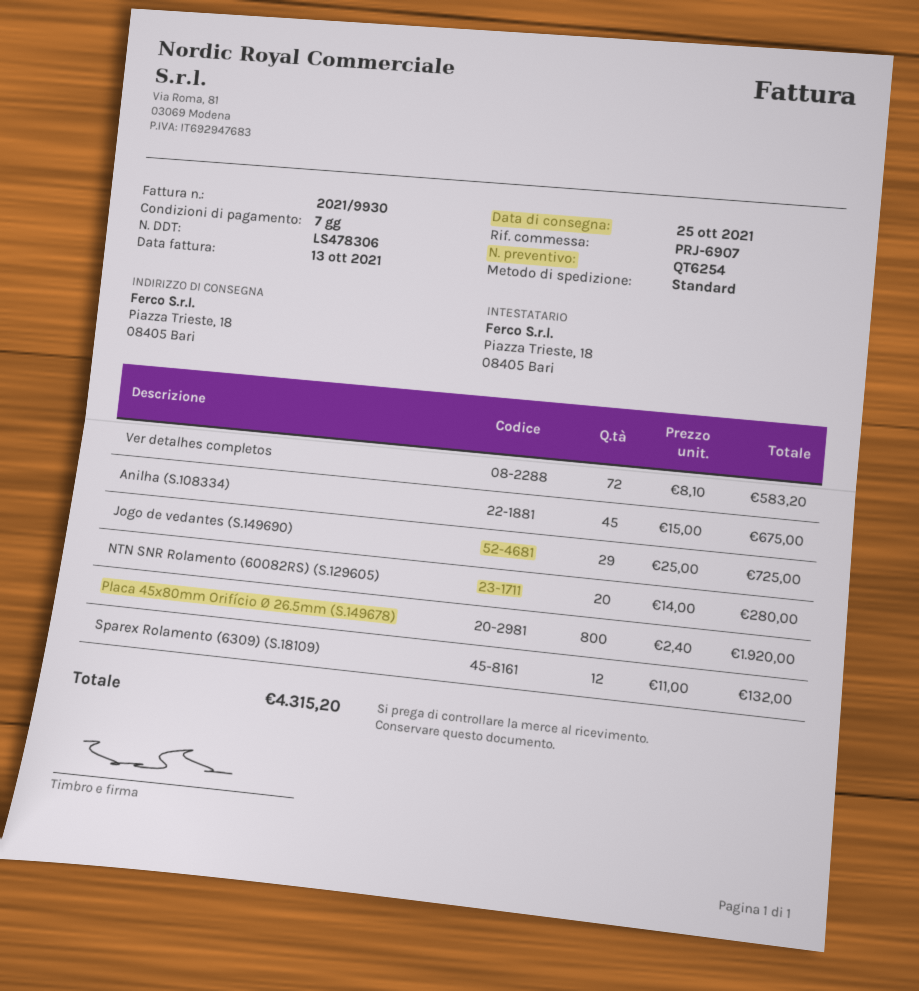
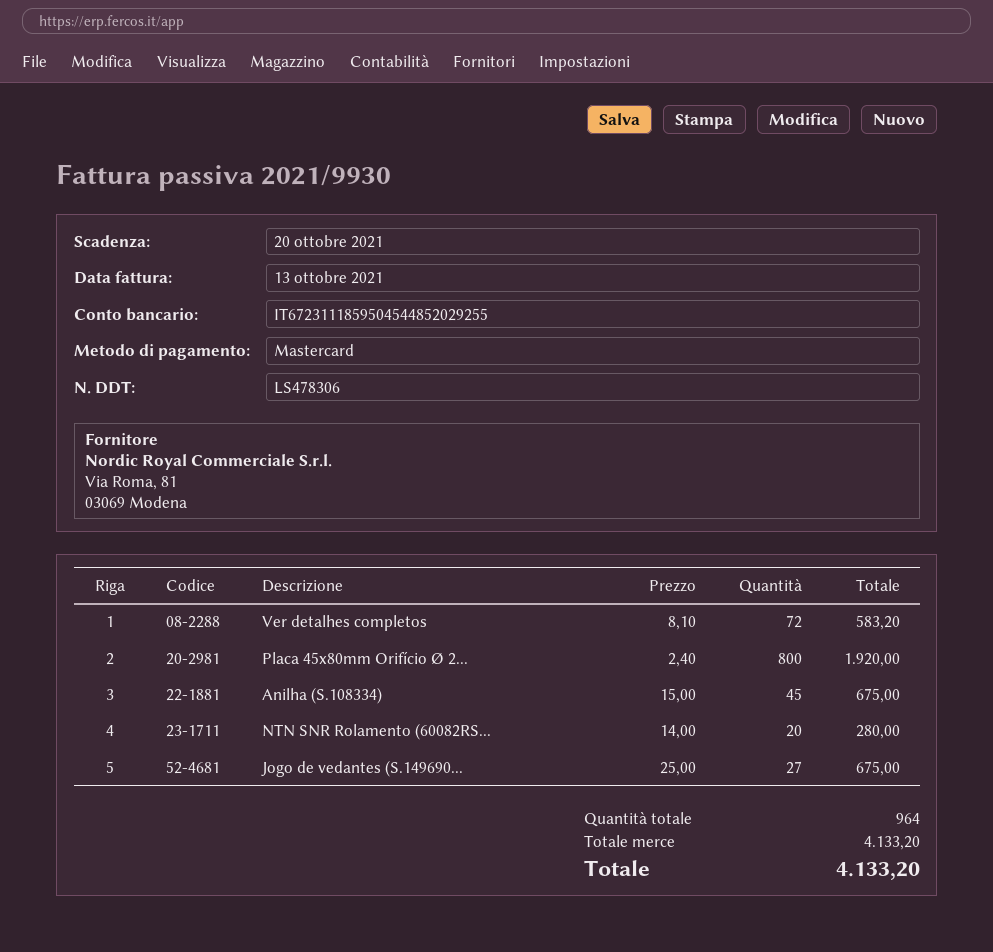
Jogo de vedantes (S.149690): 29 x 25.00 = 725.00 -> 27 x 25.00 = 675.00
Sparex Rolamento (6309) (S.18109): 12 x 11.00 = 132.00 -> none
total: 4315.20 -> 4133.20

